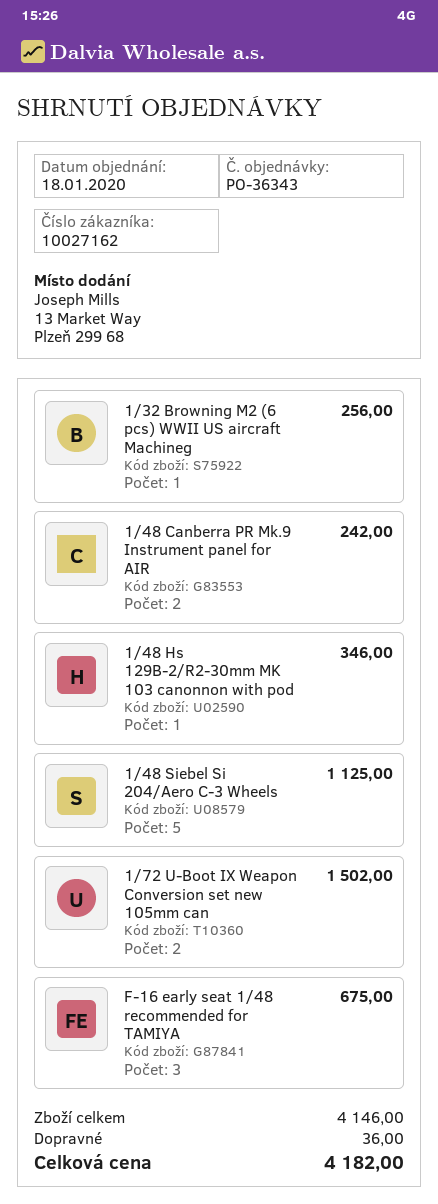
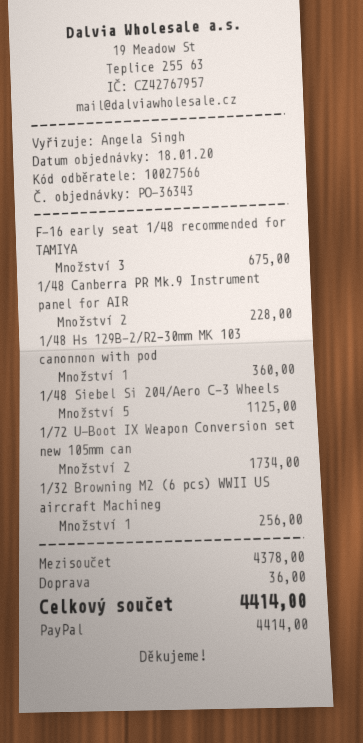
customer number: 10027162 -> 10027566
1/48 Canberra PR Mk.9 Instrument panel for AIR: 2 for 242.00 -> 2 for 228.00
1/48 Hs 129B-2/R2-30mm MK 103 canonnon with pod: 1 for 346.00 -> 1 for 360.00
1/72 U-Boot IX Weapon Conversion set new 105mm can: 2 for 1502.00 -> 2 for 1734.00
subtotal: 4146.00 -> 4378.00
total: 4182.00 -> 4414.00

